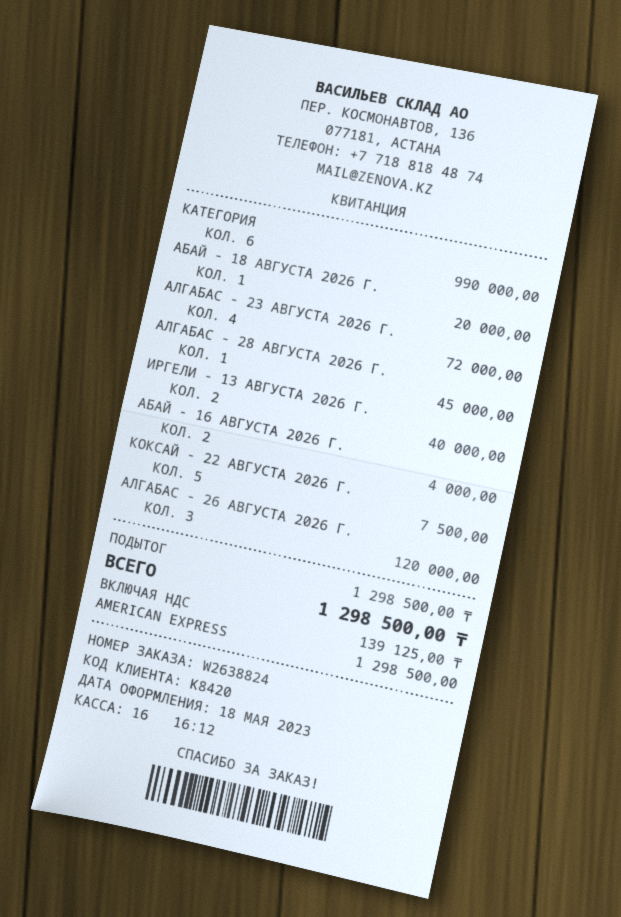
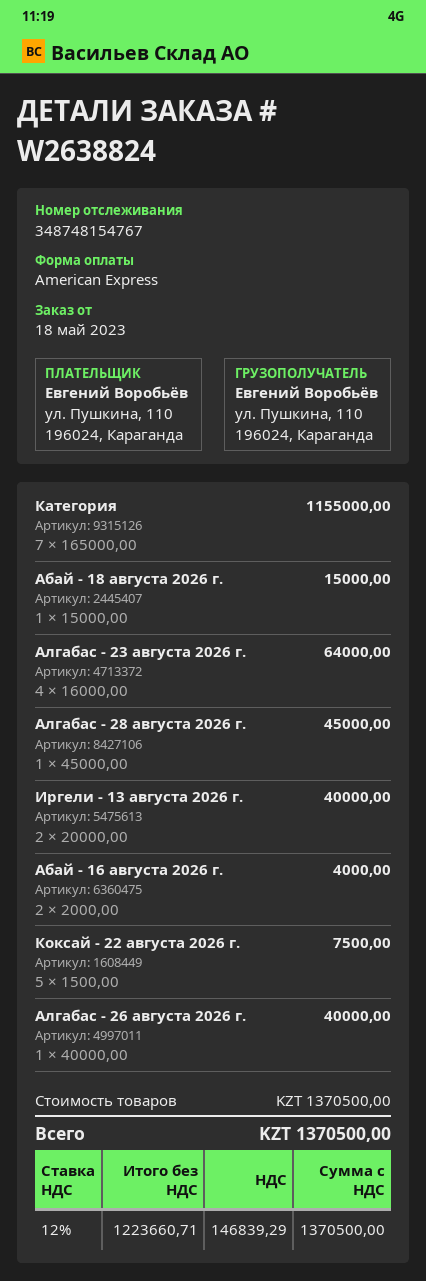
КАТЕГОРИЯ: 6 for 990000.00 -> 7 for 1155000.00
АБАЙ - 18 АВГУСТА 2026 Г.: 1 for 20000.00 -> 1 for 15000.00
АЛГАБАС - 23 АВГУСТА 2026 Г.: 4 for 72000.00 -> 4 for 64000.00
АЛГАБАС - 26 АВГУСТА 2026 Г.: 3 for 120000.00 -> 1 for 40000.00
subtotal: 1298500.00 -> 1370500.00
tax: 139125.00 -> 146839.29
total: 1298500.00 -> 1370500.00

